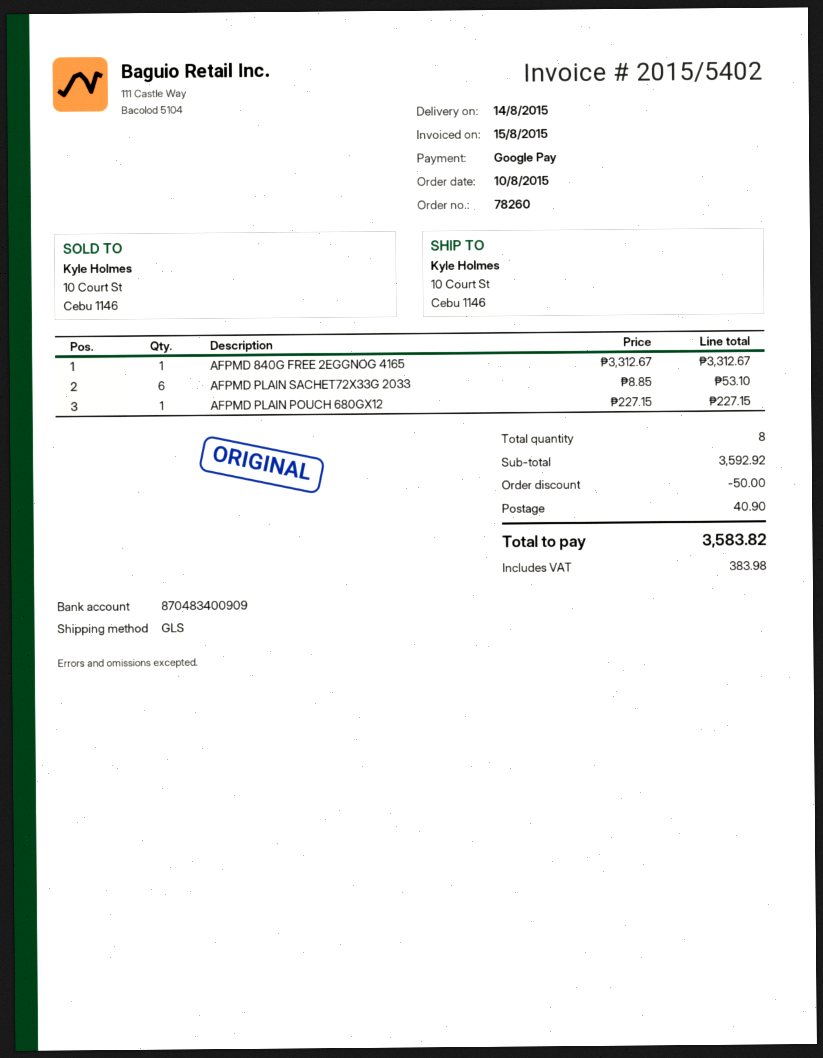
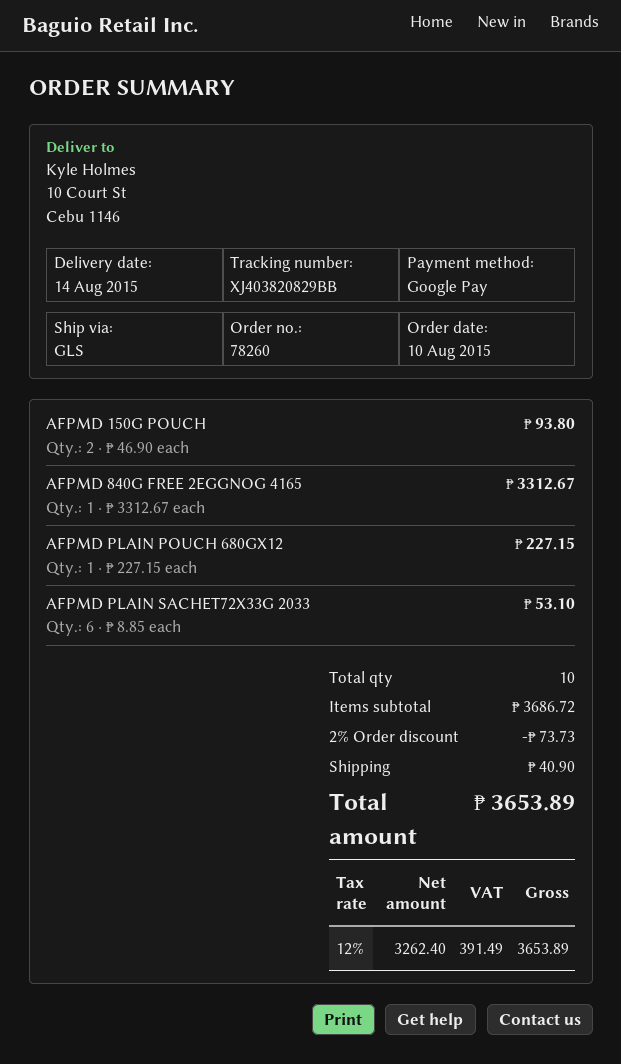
AFPMD 150G POUCH: none -> 2 x 46.90 = 93.80
total quantity: 8 -> 10
subtotal: 3592.92 -> 3686.72
discount: 50.00 -> 73.73
tax: 383.98 -> 391.49
total: 3583.82 -> 3653.89

